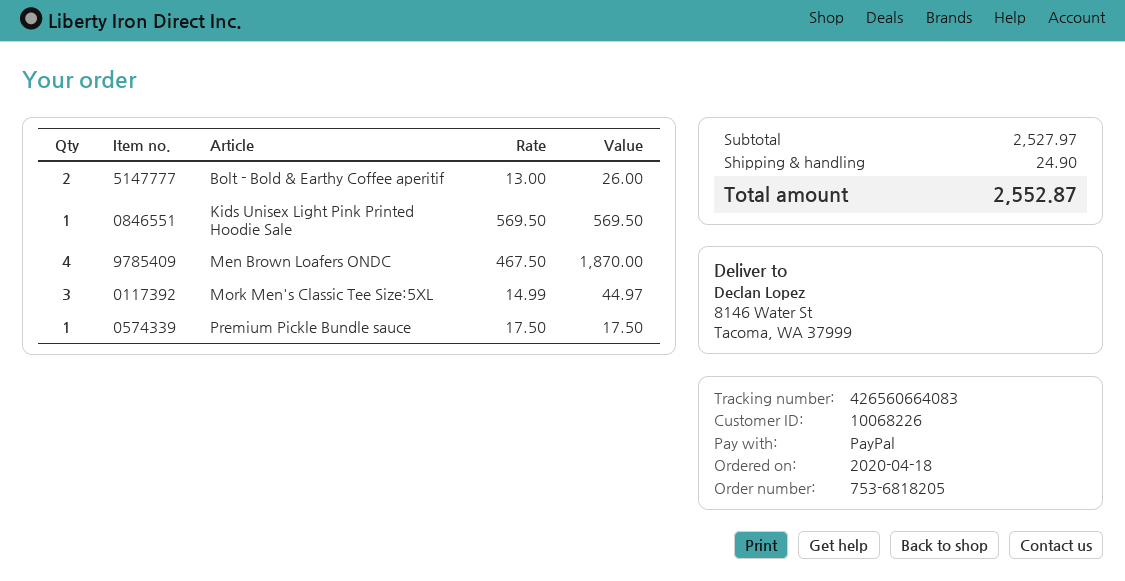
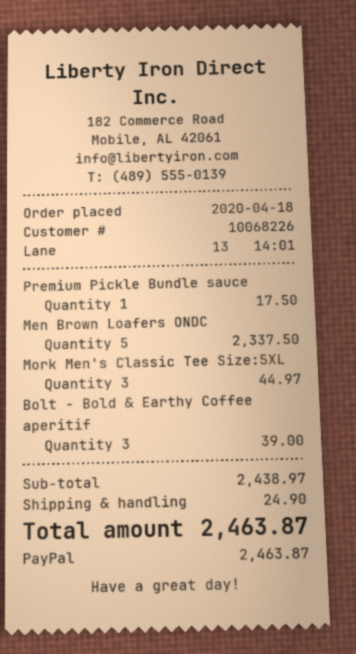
Bolt - Bold & Earthy Coffee aperitif: 2 for 26.00 -> 3 for 39.00
Kids Unisex Light Pink Printed Hoodie Sale: 1 for 569.50 -> none
Men Brown Loafers ONDC: 4 for 1870.00 -> 5 for 2337.50
subtotal: 2527.97 -> 2438.97
total: 2552.87 -> 2463.87

